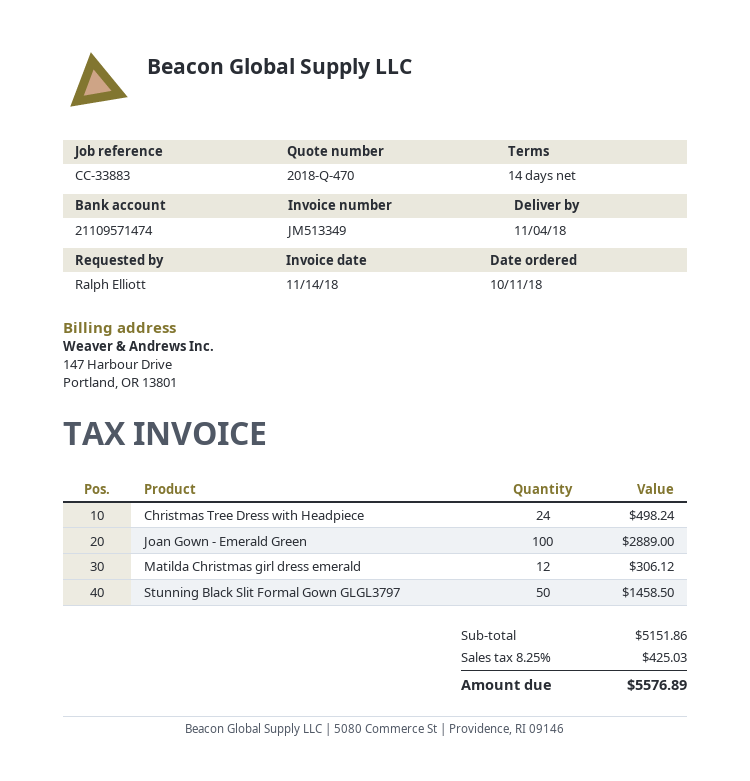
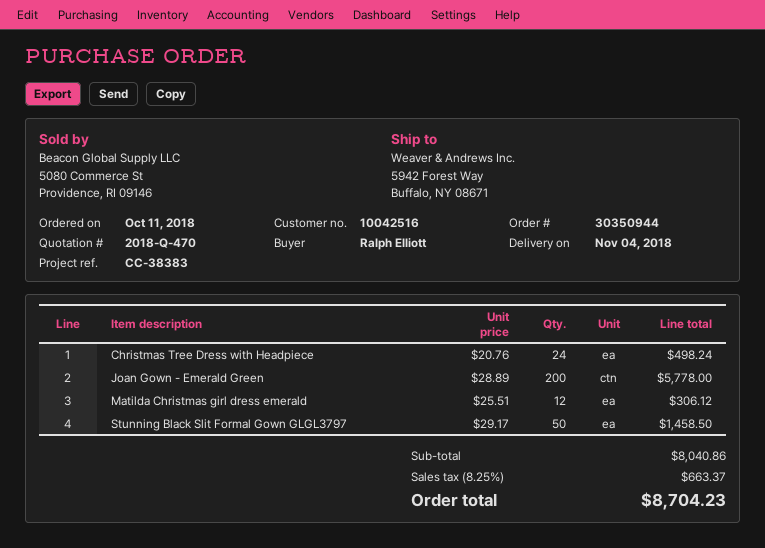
reference: CC-33883 -> CC-38383
Joan Gown - Emerald Green: 100 for 2889.00 -> 200 for 5778.00
subtotal: 5151.86 -> 8040.86
tax: 8.25% = 425.03 -> 8.25% = 663.37
total: 5576.89 -> 8704.23

